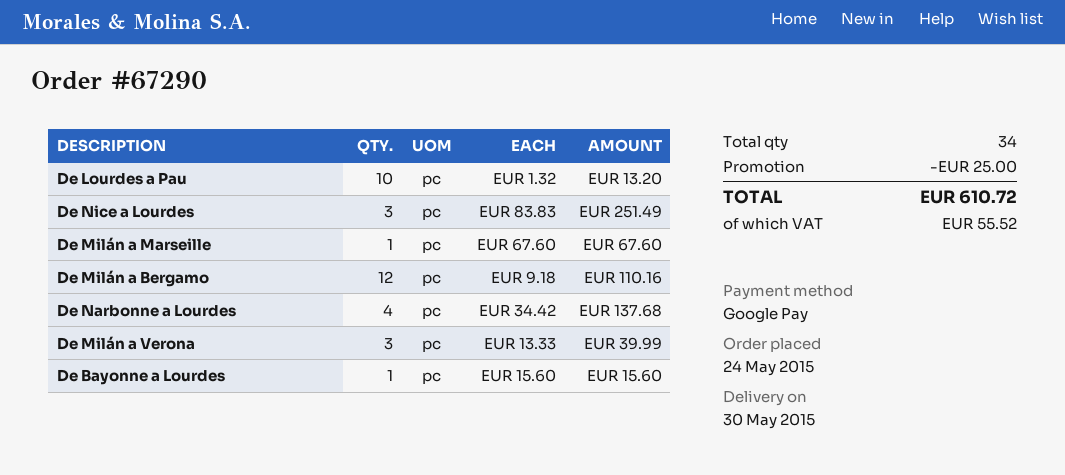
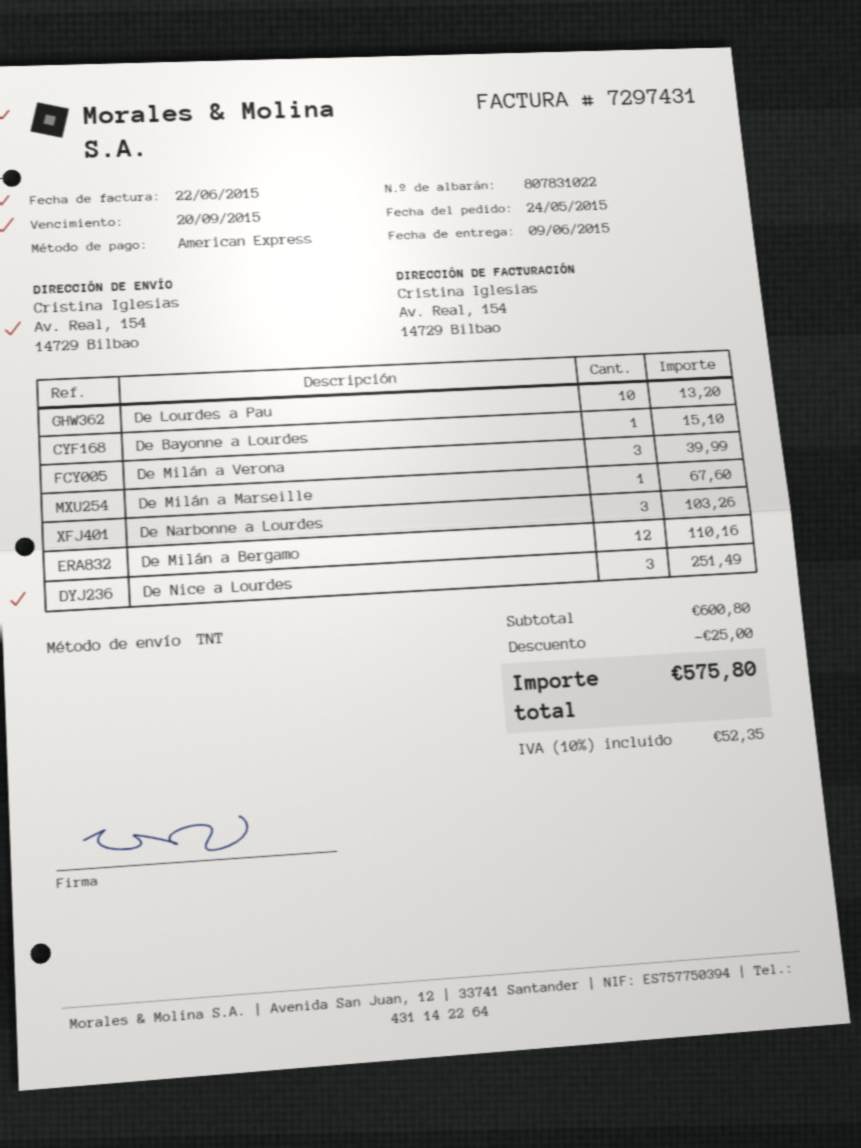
delivery date: 2015-05-30 -> 2015-06-09
payment method: Google Pay -> American Express
De Narbonne a Lourdes: 4 for 137.68 -> 3 for 103.26
De Bayonne a Lourdes: 1 for 15.60 -> 1 for 15.10
tax: 55.52 -> 52.35
total: 610.72 -> 575.80

